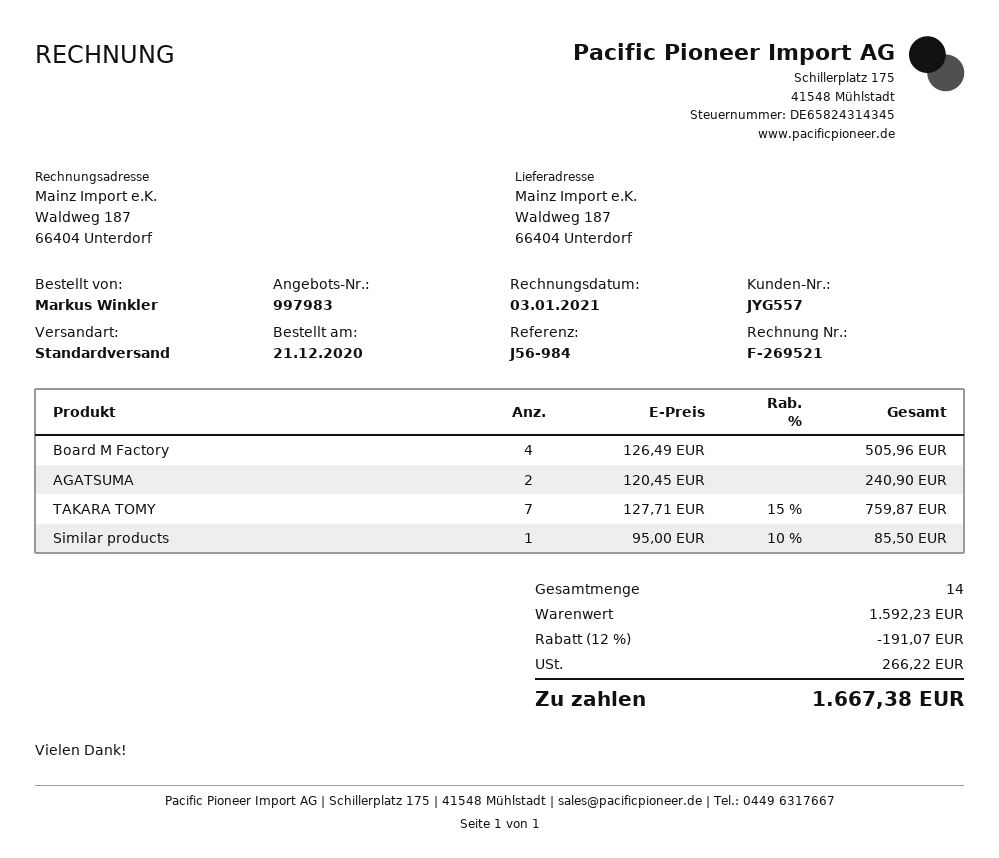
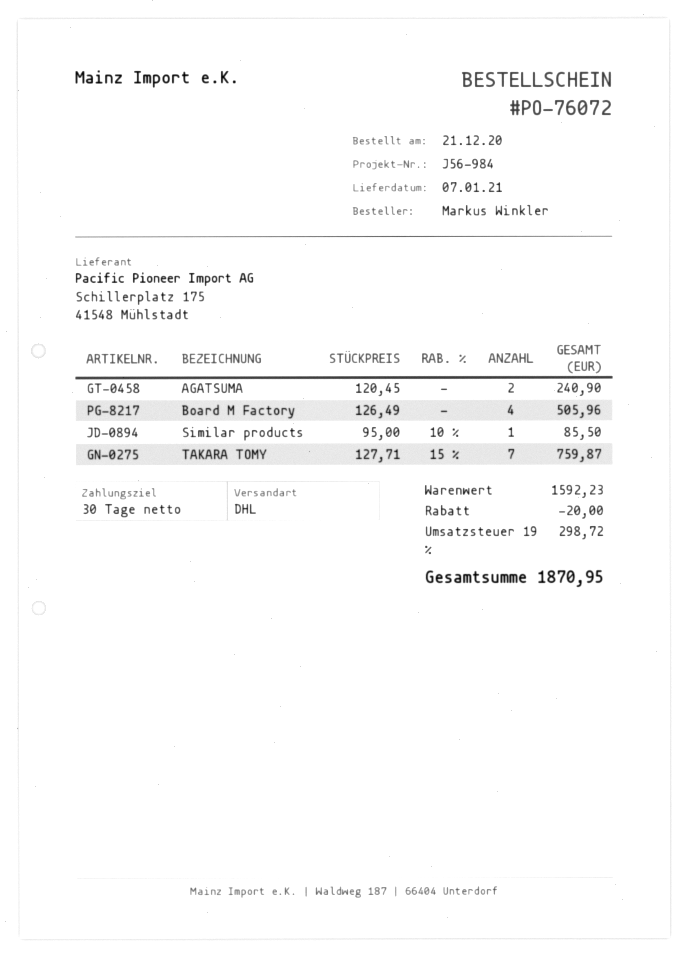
shipping method: standard -> DHL
discount: 191.07 -> 20.00
tax: 266.22 -> 298.72
total: 1667.38 -> 1870.95

